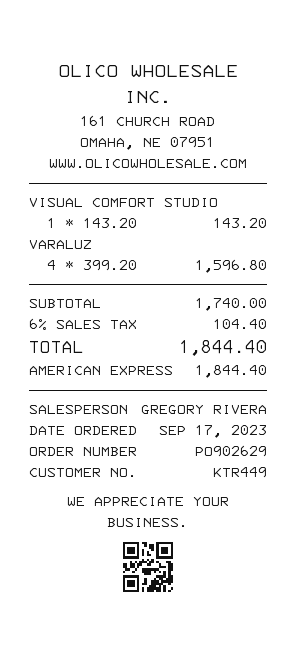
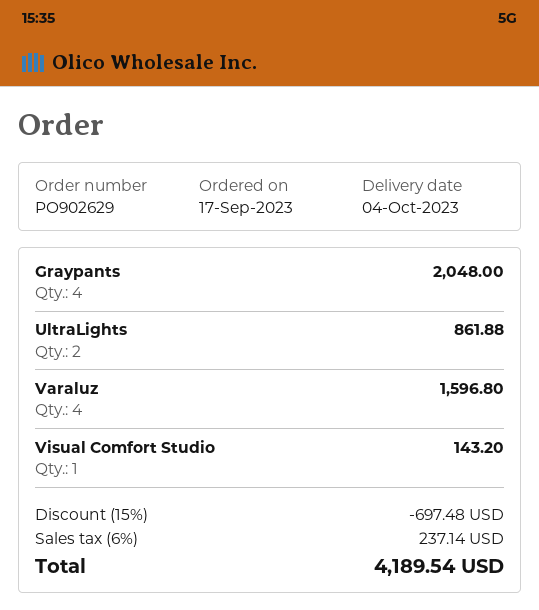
Graypants: none -> 4 for 2048.00
UltraLights: none -> 2 for 861.88
discount: none -> 15% = 697.48
tax: 6% = 104.40 -> 6% = 237.14
total: 1844.40 -> 4189.54

